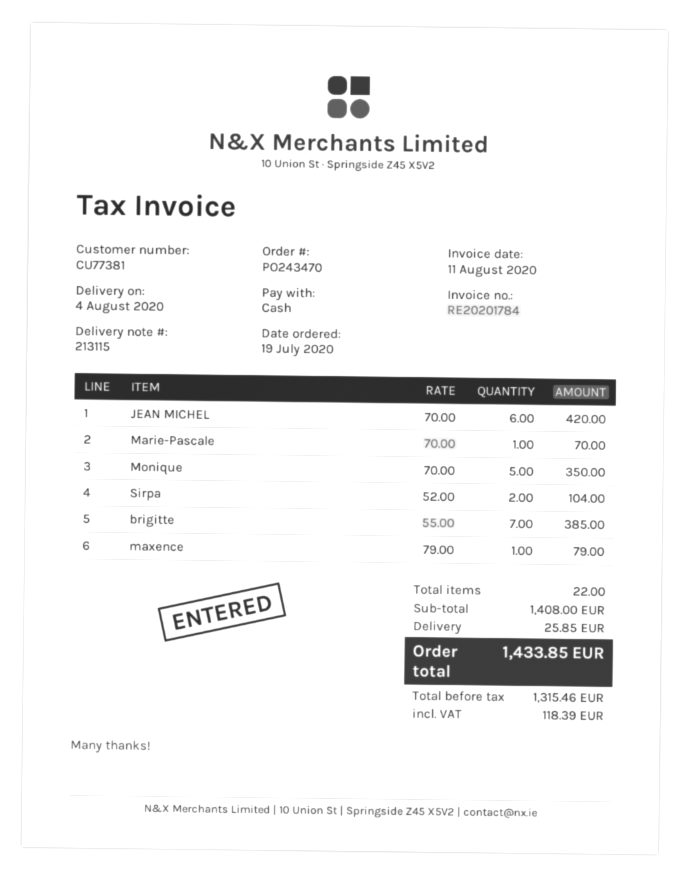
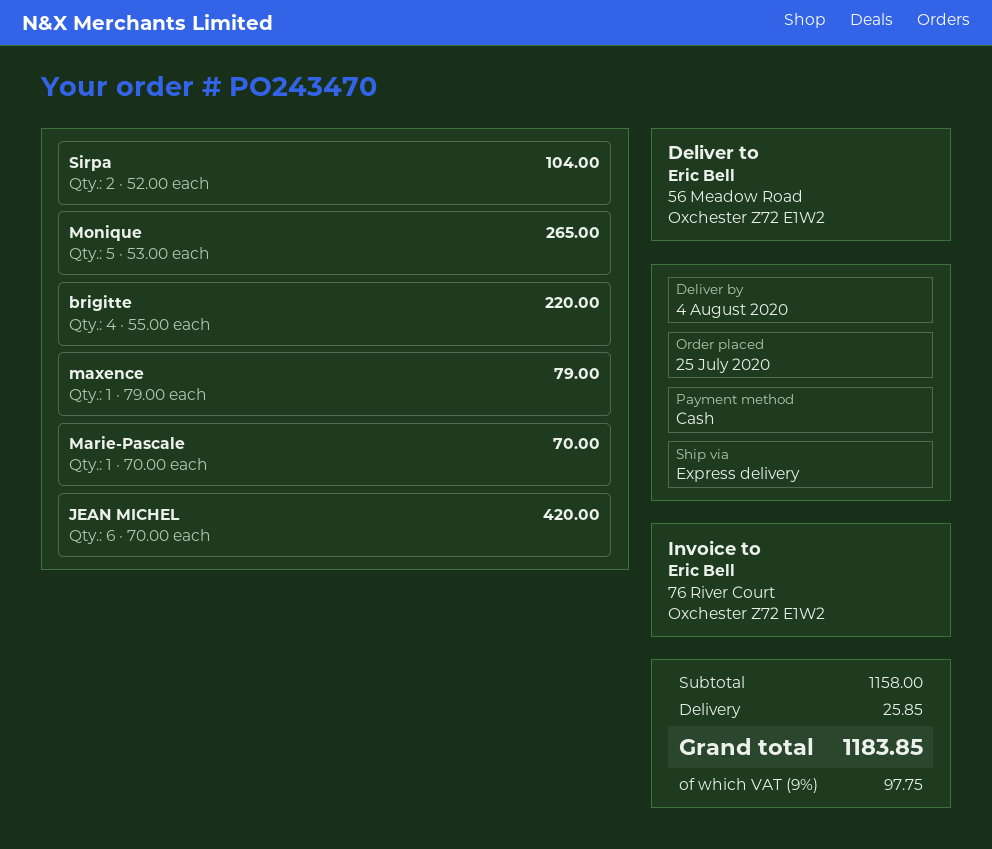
order date: 2020-07-19 -> 2020-07-25
Monique: 5 x 70.00 = 350.00 -> 5 x 53.00 = 265.00
brigitte: 7 x 55.00 = 385.00 -> 4 x 55.00 = 220.00
subtotal: 1408.00 -> 1158.00
tax: 118.39 -> 97.75
total: 1433.85 -> 1183.85

